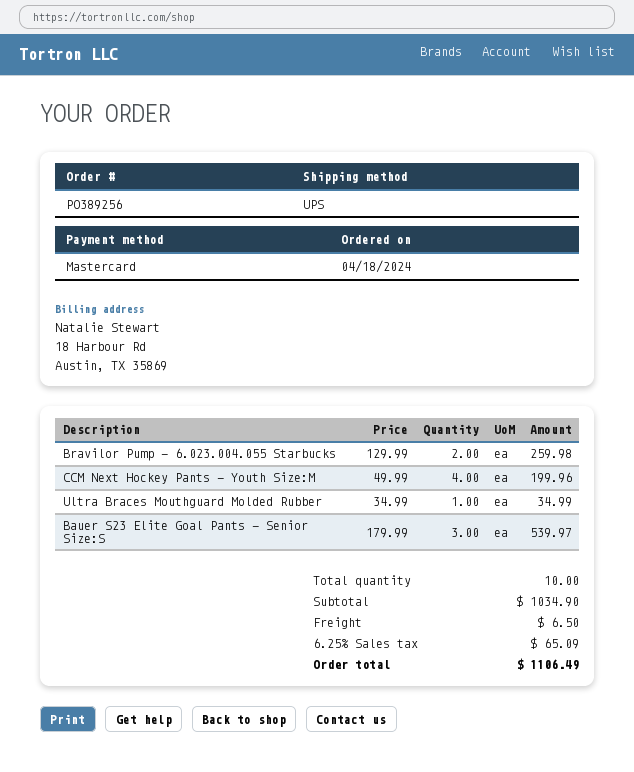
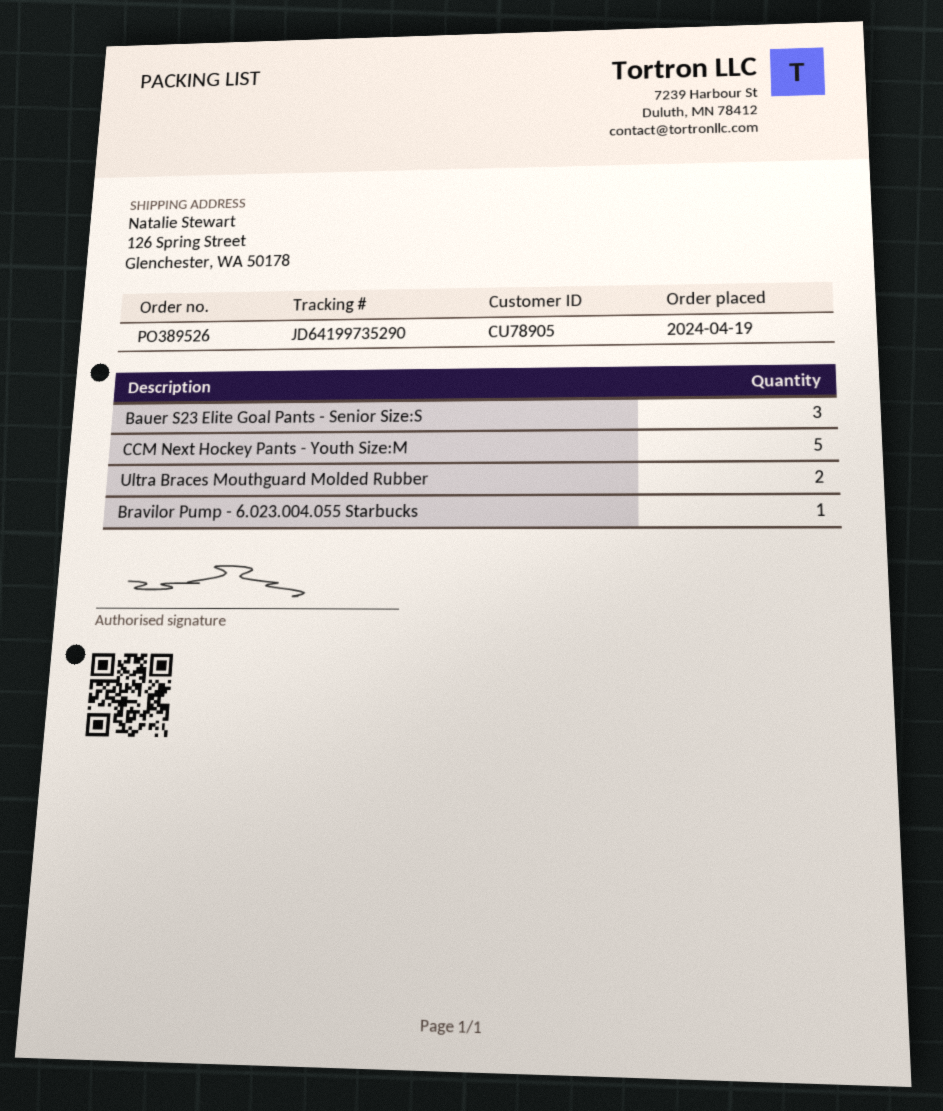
order number: PO389256 -> PO389526
order date: 2024-04-18 -> 2024-04-19
Bravilor Pump - 6.023.004.055 Starbucks: 2 -> 1
CCM Next Hockey Pants - Youth Size:M: 4 -> 5
Ultra Braces Mouthguard Molded Rubber: 1 -> 2

